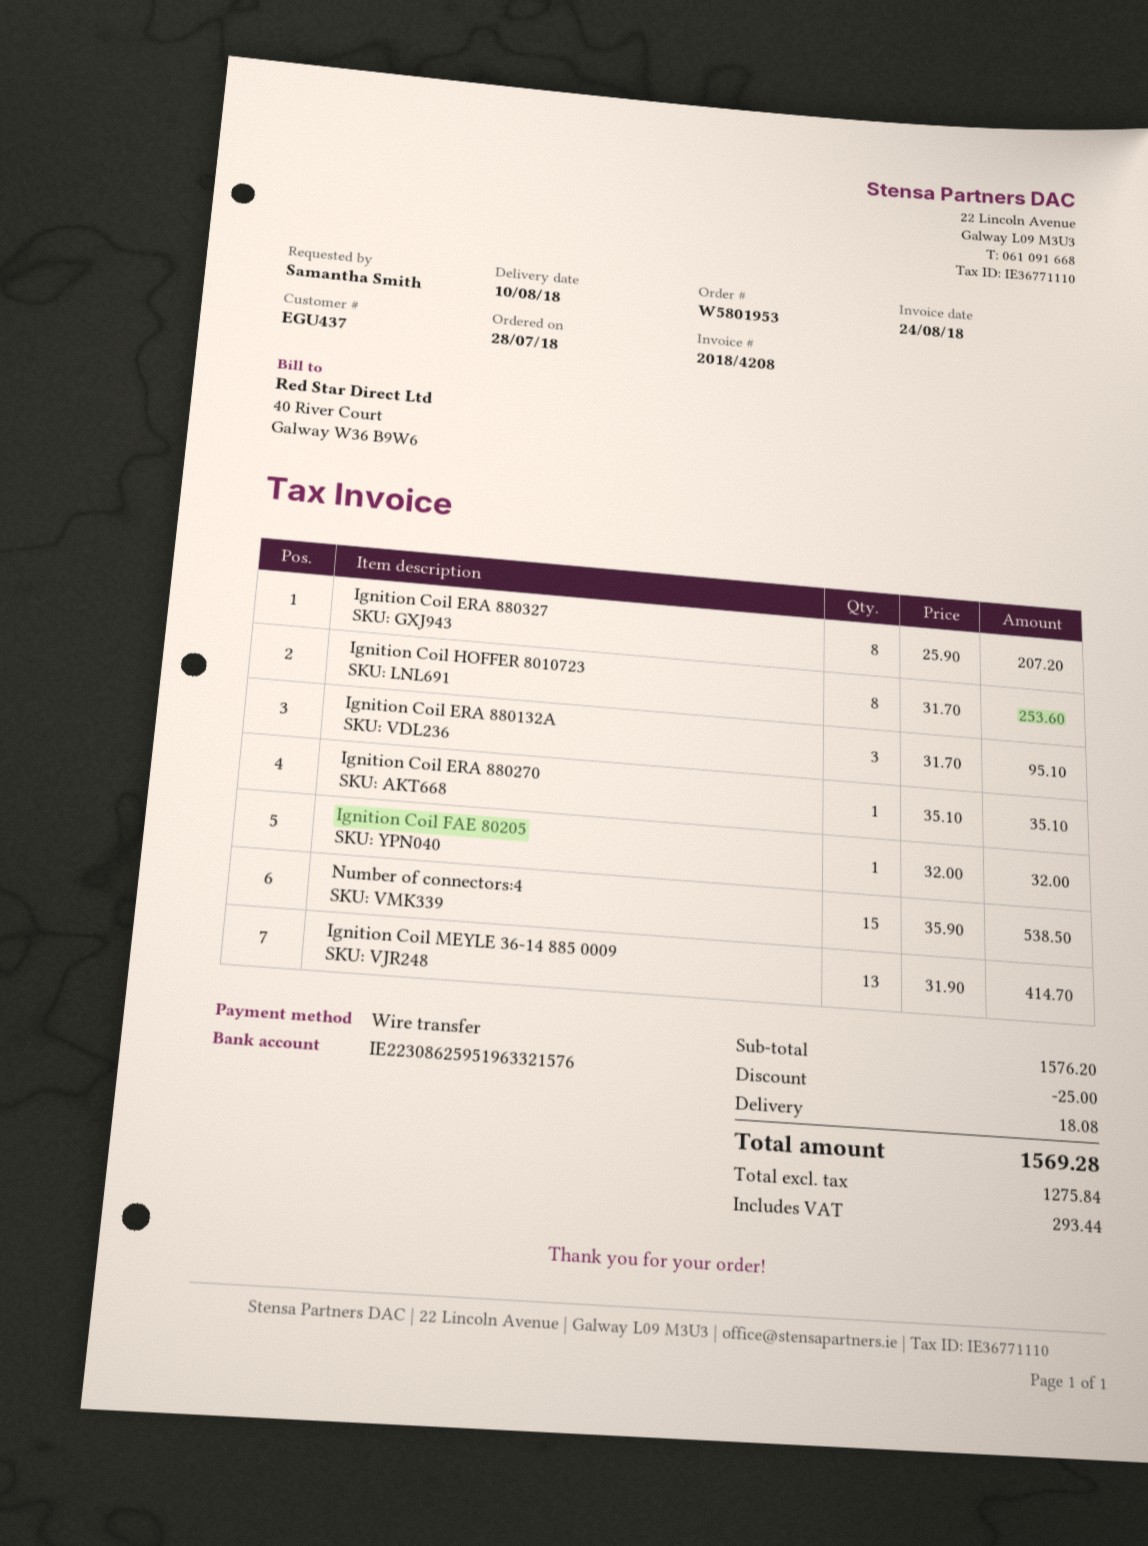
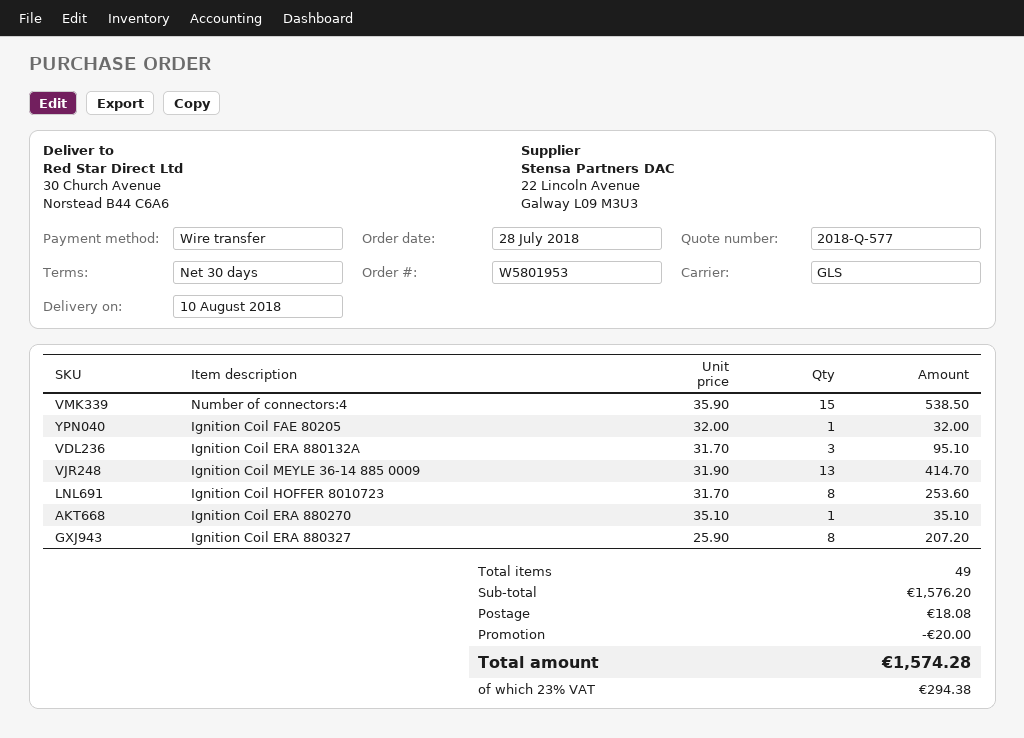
discount: 25.00 -> 20.00
tax: 293.44 -> 294.38
total: 1569.28 -> 1574.28

